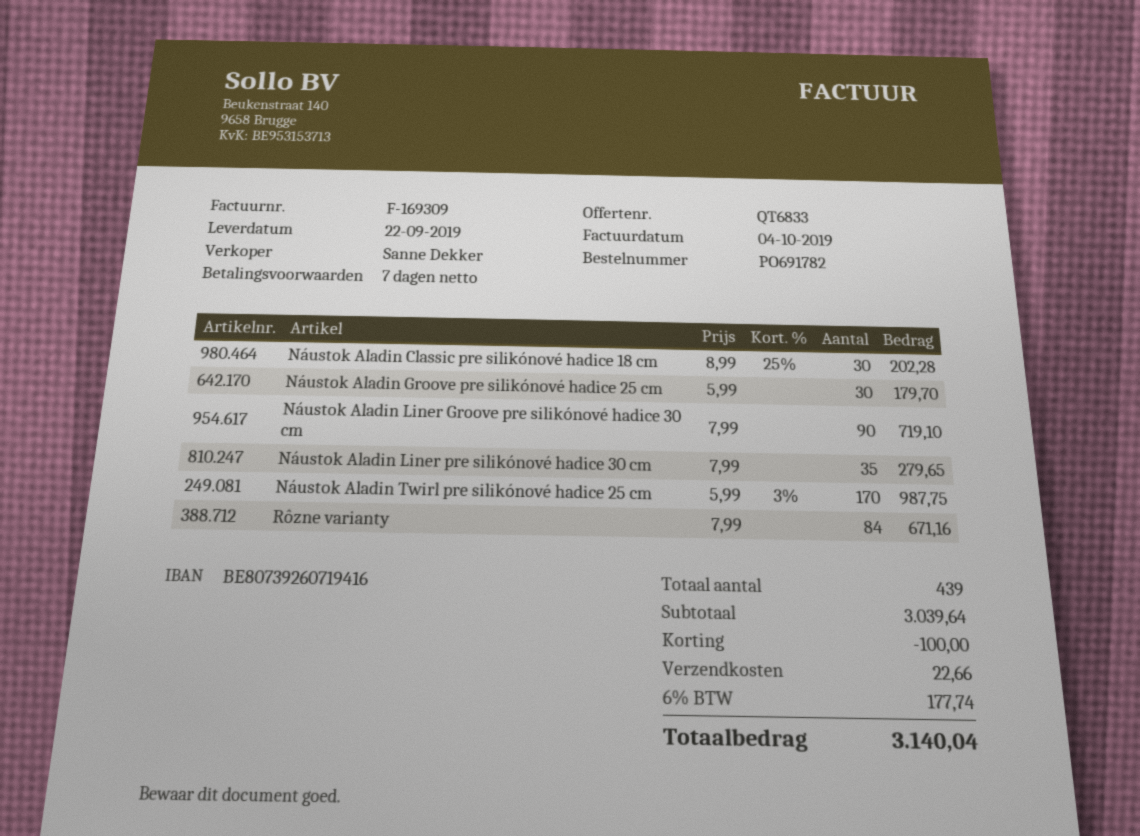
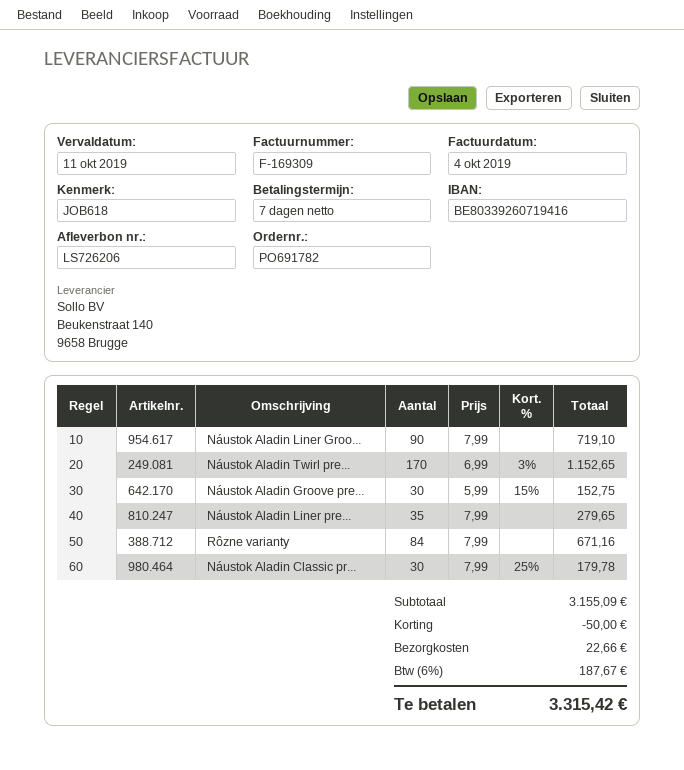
bank account: BE80739260719416 -> BE80339260719416
Náustok Aladin Classic pre silikónové hadice 18 cm: 30 x 8.99 - 25% = 202.28 -> 30 x 7.99 - 25% = 179.78
Náustok Aladin Groove pre silikónové hadice 25 cm: 30 x 5.99 = 179.70 -> 30 x 5.99 - 15% = 152.75
Náustok Aladin Twirl pre silikónové hadice 25 cm: 170 x 5.99 - 3% = 987.75 -> 170 x 6.99 - 3% = 1152.65
subtotal: 3039.64 -> 3155.09
discount: 100.00 -> 50.00
tax: 6% = 177.74 -> 6% = 187.67
total: 3140.04 -> 3315.42

